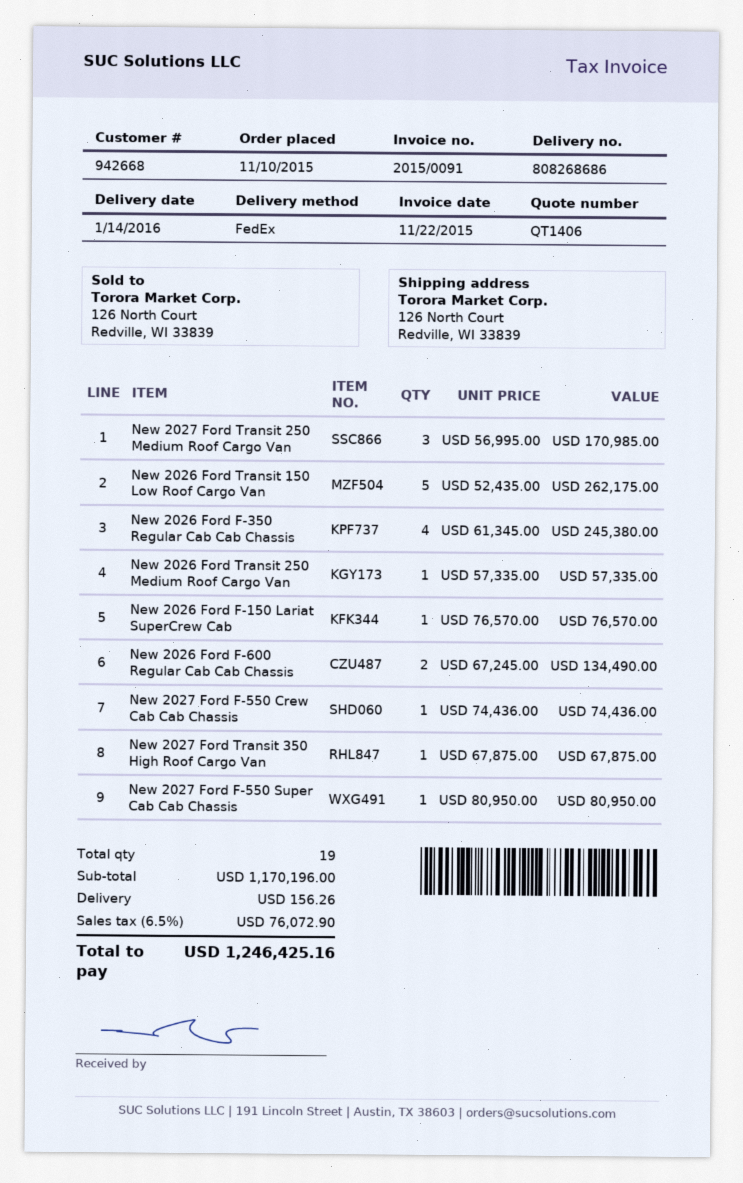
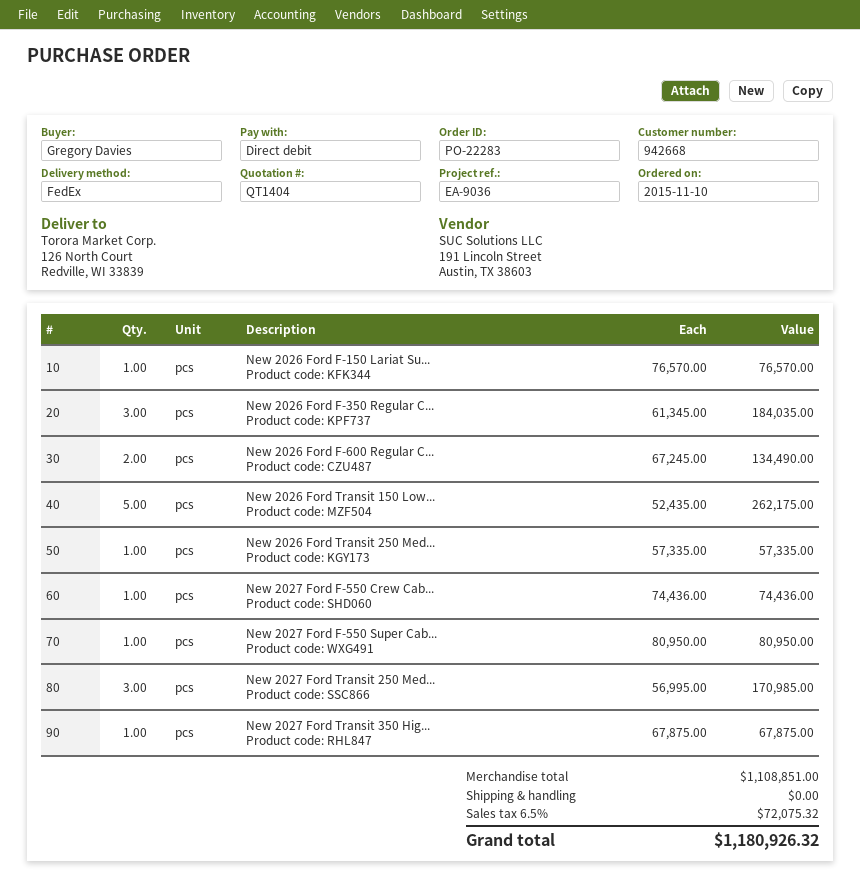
quote number: QT1406 -> QT1404
New 2026 Ford F-350 Regular Cab Cab Chassis: 4 x 61345.00 = 245380.00 -> 3 x 61345.00 = 184035.00
subtotal: 1170196.00 -> 1108851.00
shipping: 156.26 -> 0.00
tax: 6.5% = 76072.90 -> 6.5% = 72075.32
total: 1246425.16 -> 1180926.32

